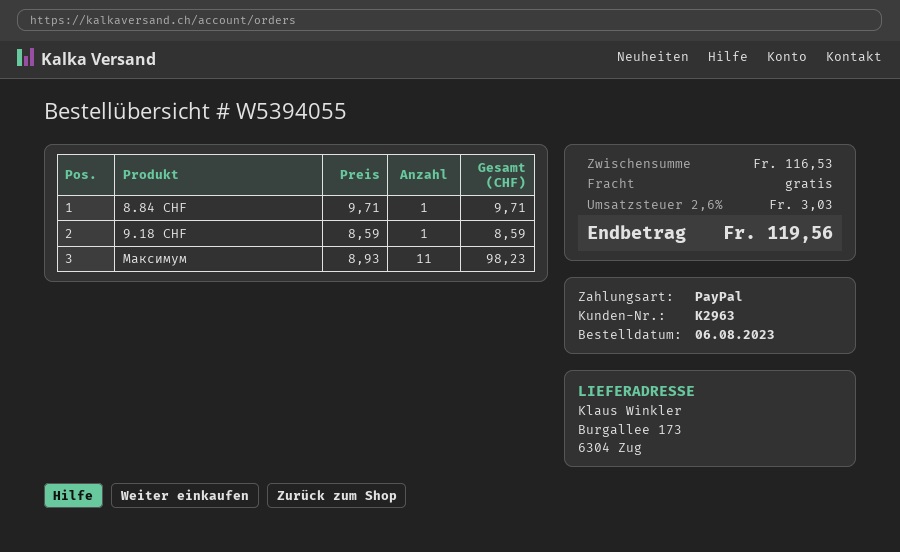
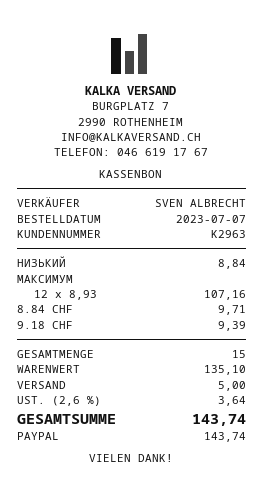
order date: 2023-08-06 -> 2023-07-07
9.18 CHF: 1 x 8.59 = 8.59 -> 1 x 9.39 = 9.39
Максимум: 11 x 8.93 = 98.23 -> 12 x 8.93 = 107.16
НИЗЬКИЙ: none -> 1 x 8.84 = 8.84
subtotal: 116.53 -> 135.10
shipping: 0.00 -> 5.00
tax: 2.6% = 3.03 -> 2.6% = 3.64
total: 119.56 -> 143.74

